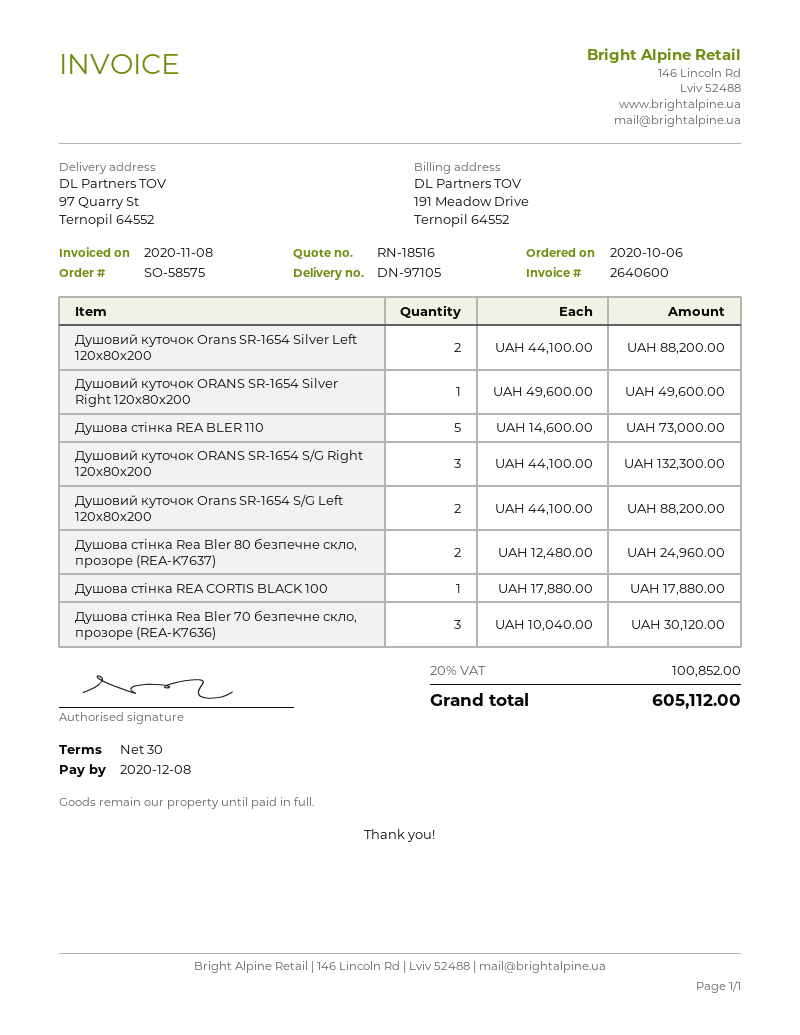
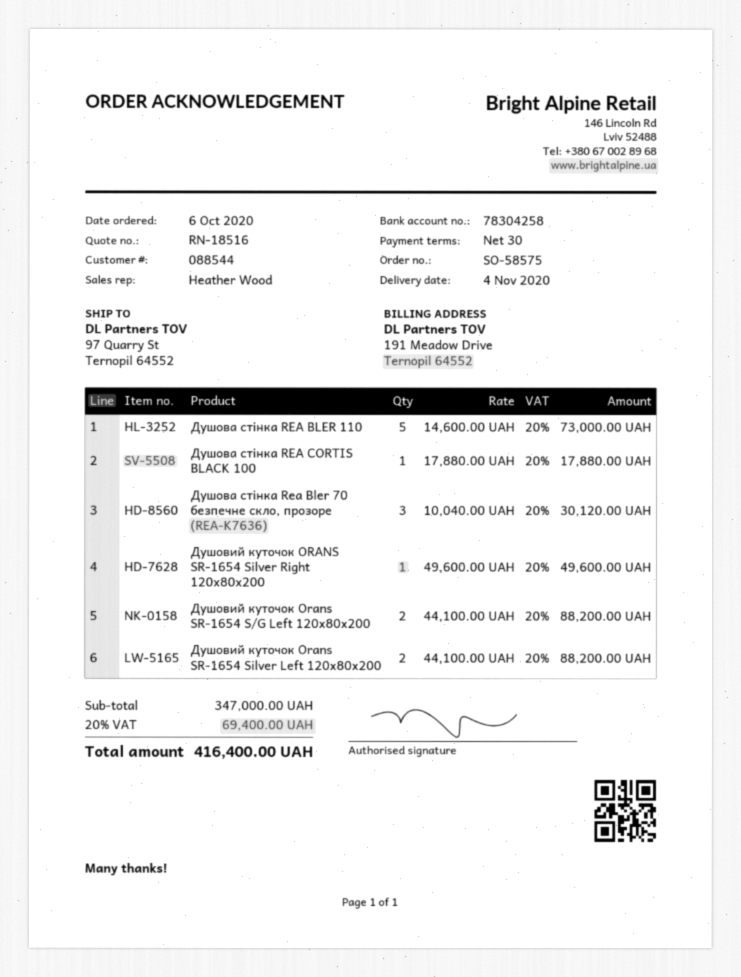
Душовий куточок ORANS SR-1654 S/G Right 120х80х200: 3 x 44100.00 = 132300.00 -> none
Душова стінка Rea Bler 80 безпечне скло, прозоре (REA-K7637): 2 x 12480.00 = 24960.00 -> none
tax: 20% = 100852.00 -> 20% = 69400.00
total: 605112.00 -> 416400.00

